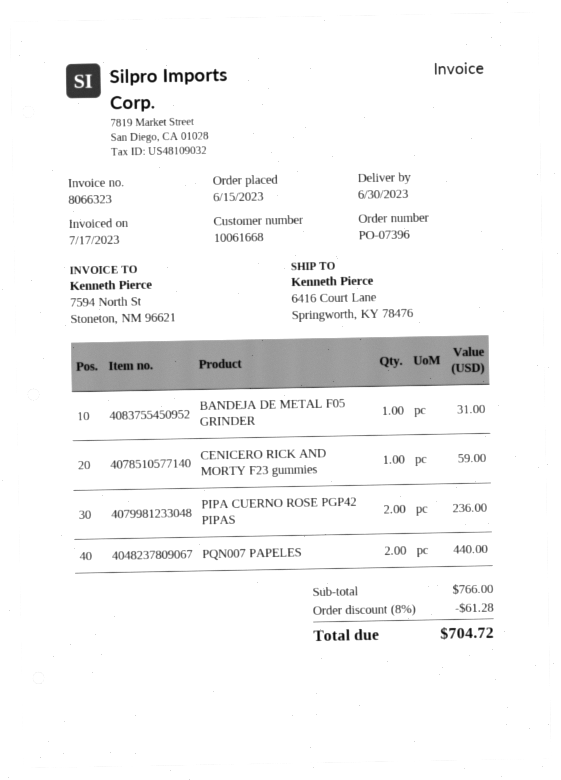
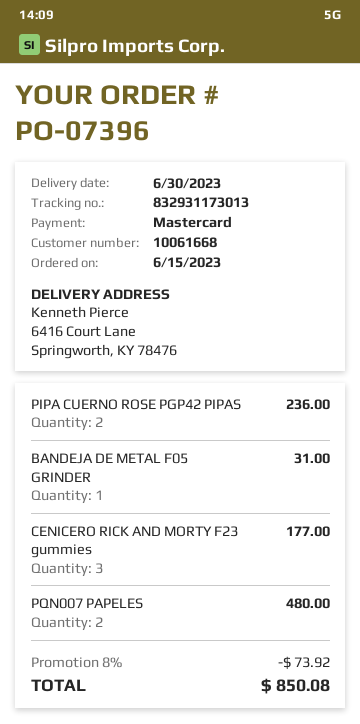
CENICERO RICK AND MORTY F23 gummies: 1 for 59.00 -> 3 for 177.00
PQN007 PAPELES: 2 for 440.00 -> 2 for 480.00
discount: 8% = 61.28 -> 8% = 73.92
total: 704.72 -> 850.08

